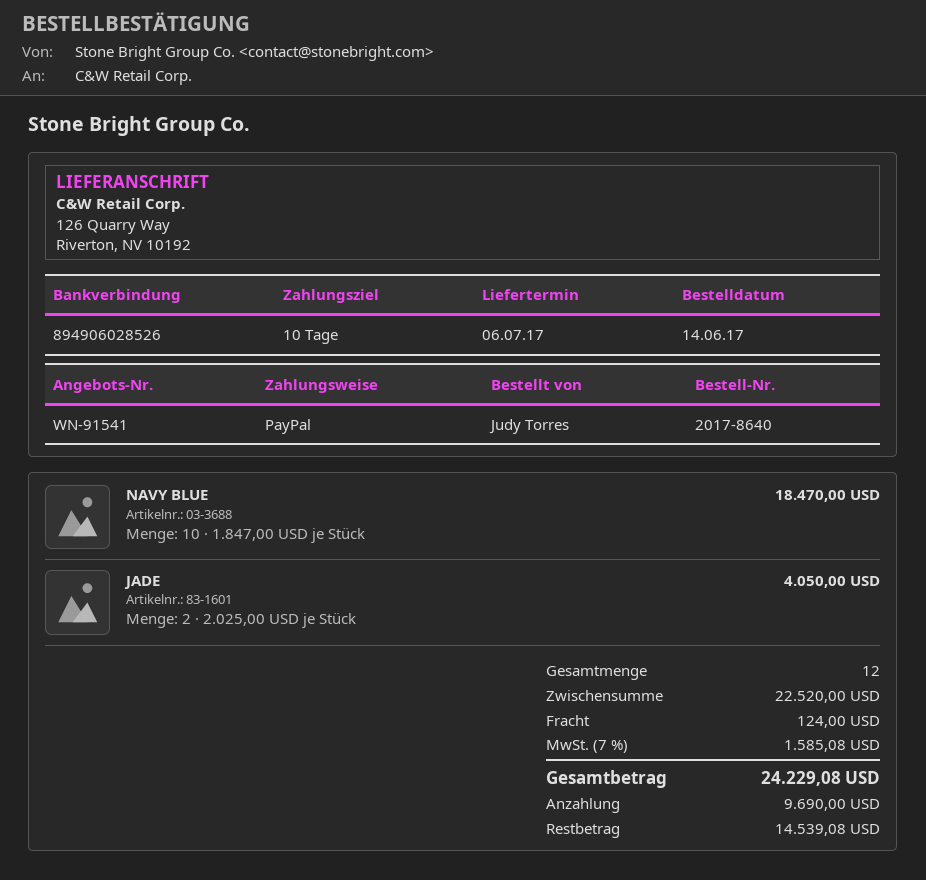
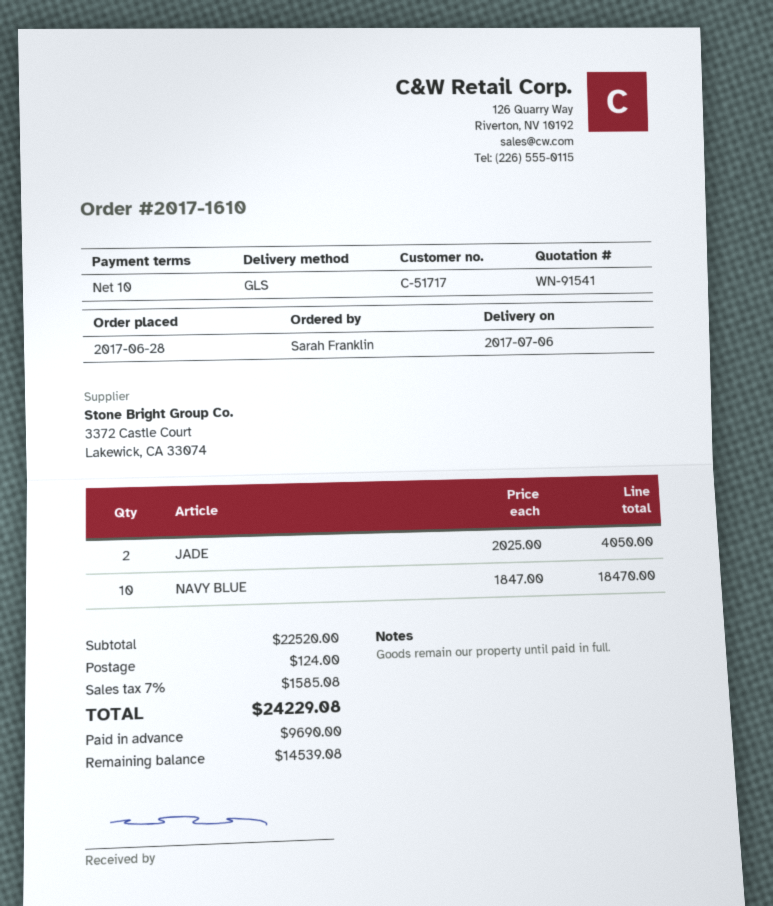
order number: 2017-8640 -> 2017-1610
order date: 2017-06-14 -> 2017-06-28
ordered by: Judy Torres -> Sarah Franklin

